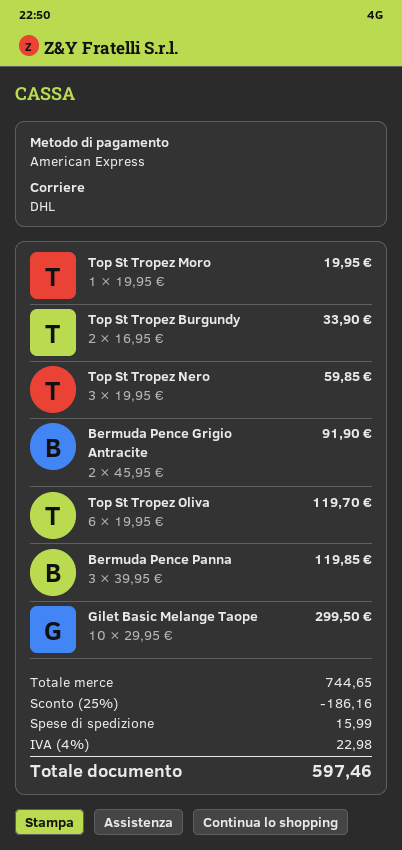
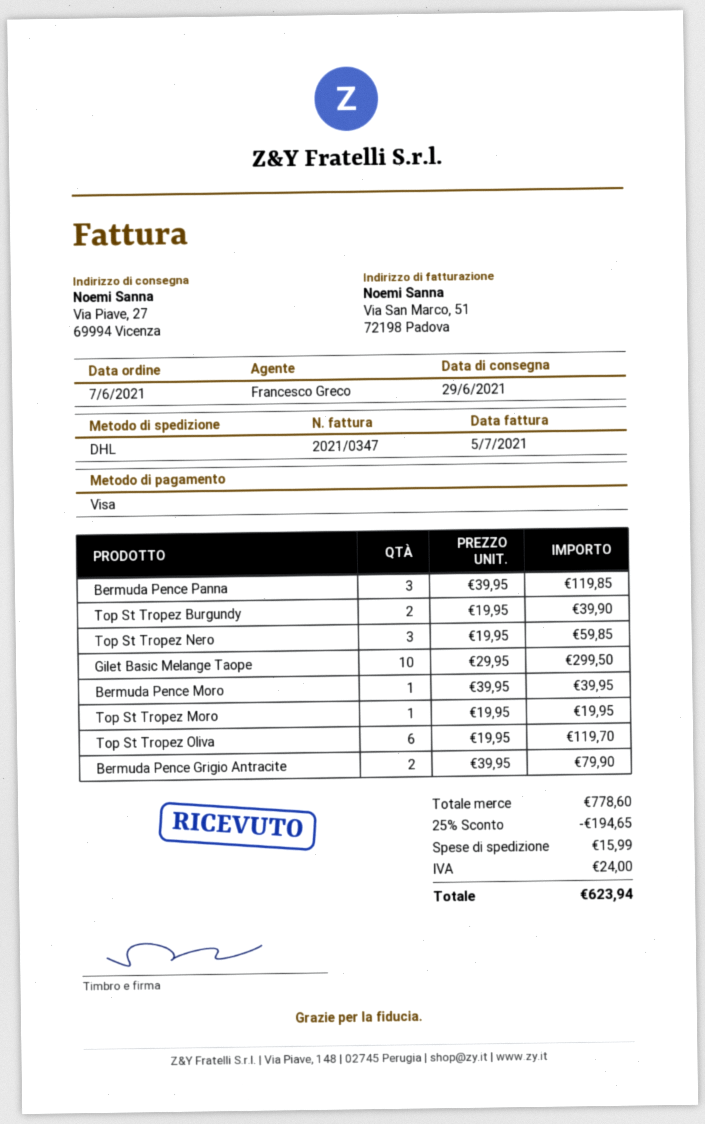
payment method: American Express -> Visa
Top St Tropez Burgundy: 2 x 16.95 = 33.90 -> 2 x 19.95 = 39.90
Bermuda Pence Grigio Antracite: 2 x 45.95 = 91.90 -> 2 x 39.95 = 79.90
Bermuda Pence Moro: none -> 1 x 39.95 = 39.95
subtotal: 744.65 -> 778.60
discount: 25% = 186.16 -> 25% = 194.65
tax: 22.98 -> 24.00
total: 597.46 -> 623.94

